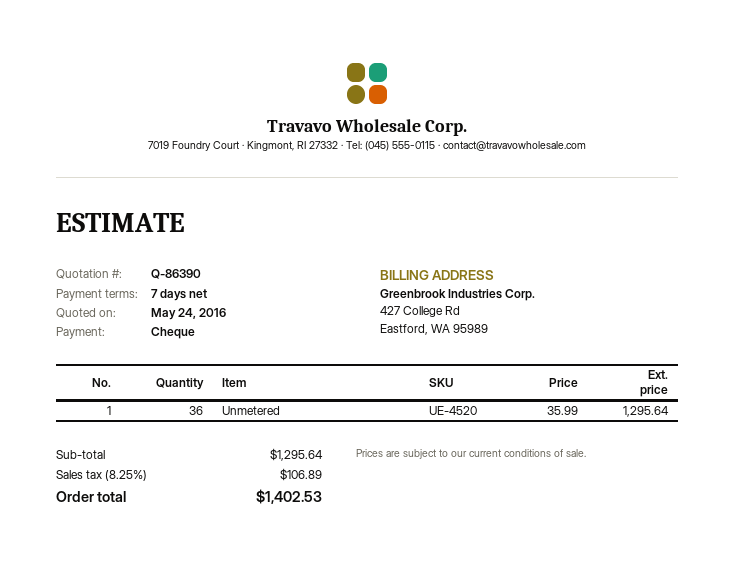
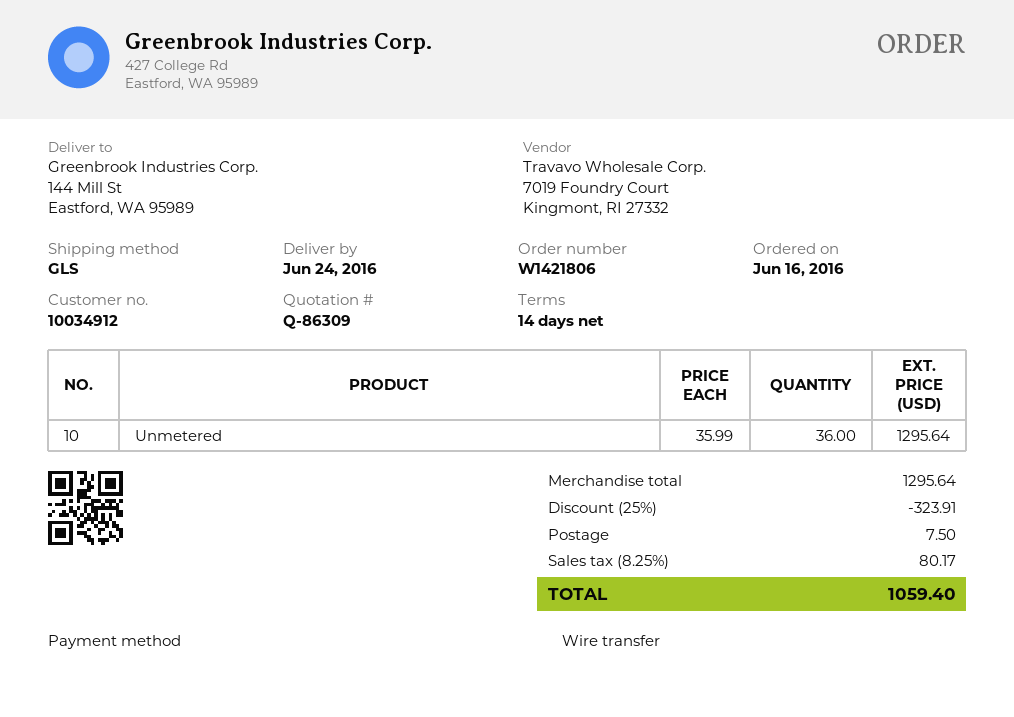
quote number: Q-86390 -> Q-86309
payment terms: 7 days -> 14 days
payment method: cheque -> bank transfer
discount: none -> 25% = 323.91
shipping: none -> 7.50
tax: 8.25% = 106.89 -> 8.25% = 80.17
total: 1402.53 -> 1059.40

